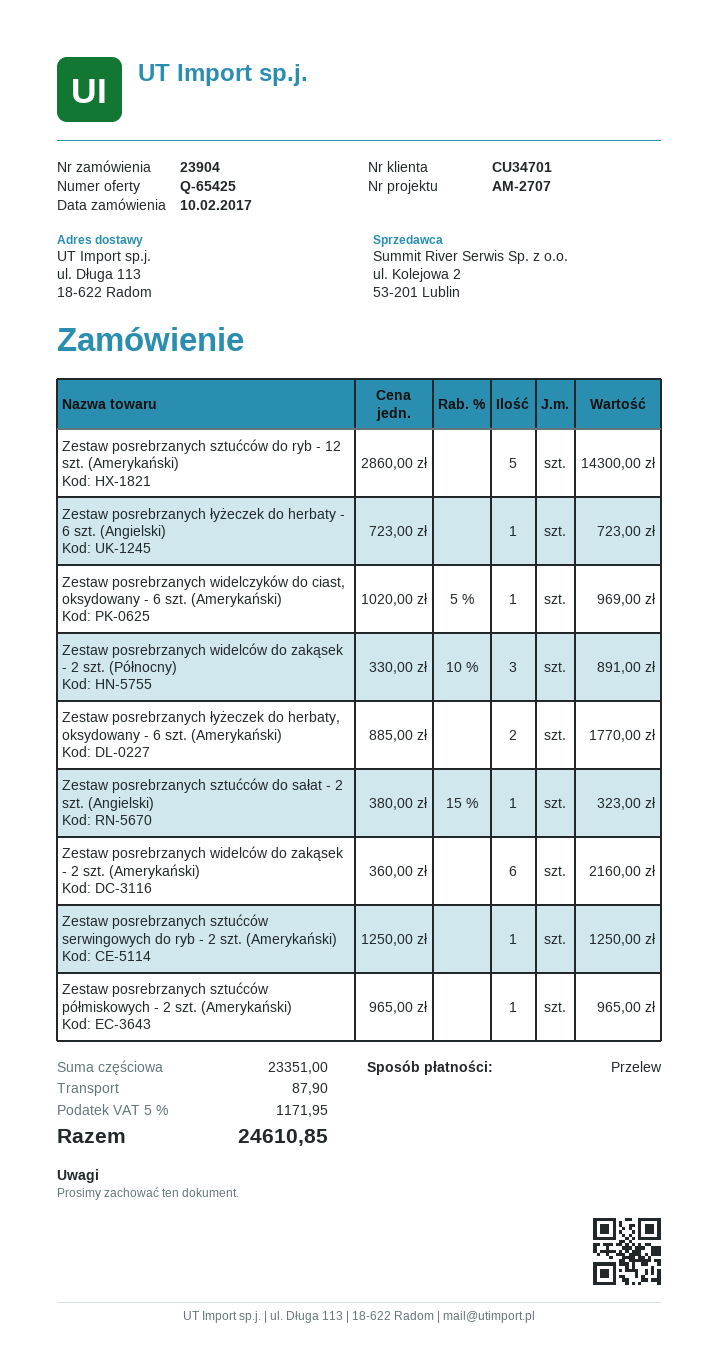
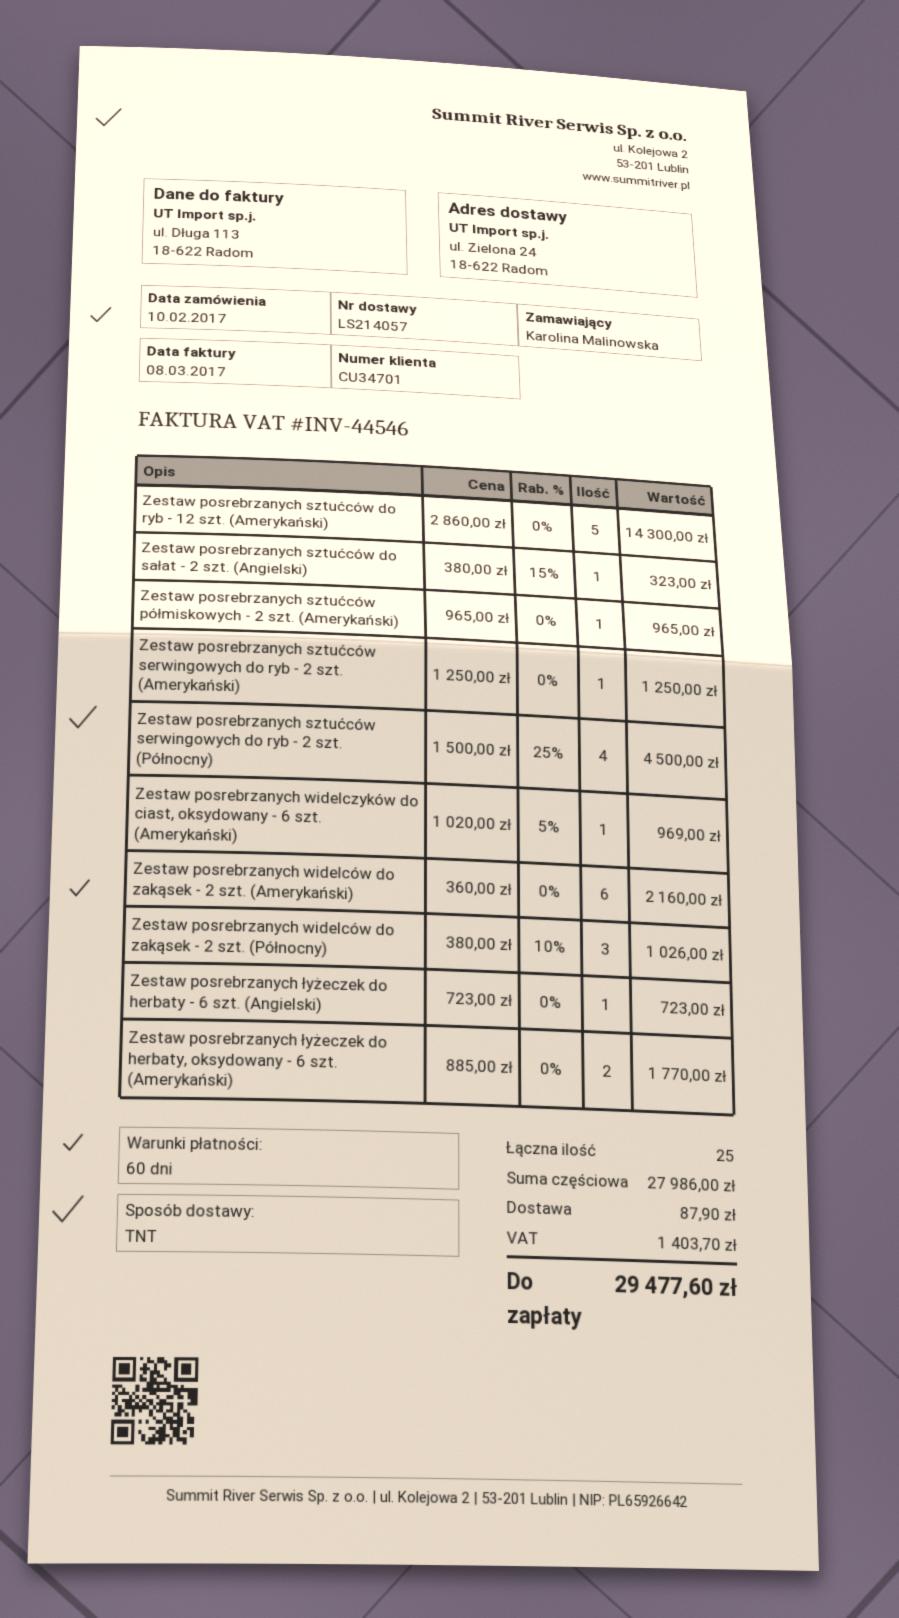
ship to: ul. Długa 113, 18-622 Radom -> ul. Zielona 24, 18-622 Radom
Zestaw posrebrzanych widelców do zakąsek - 2 szt. (Północny): 3 x 330.00 - 10% = 891.00 -> 3 x 380.00 - 10% = 1026.00
Zestaw posrebrzanych sztućców serwingowych do ryb - 2 szt. (Północny): none -> 4 x 1500.00 - 25% = 4500.00
subtotal: 23351.00 -> 27986.00
tax: 1171.95 -> 1403.70
total: 24610.85 -> 29477.60

